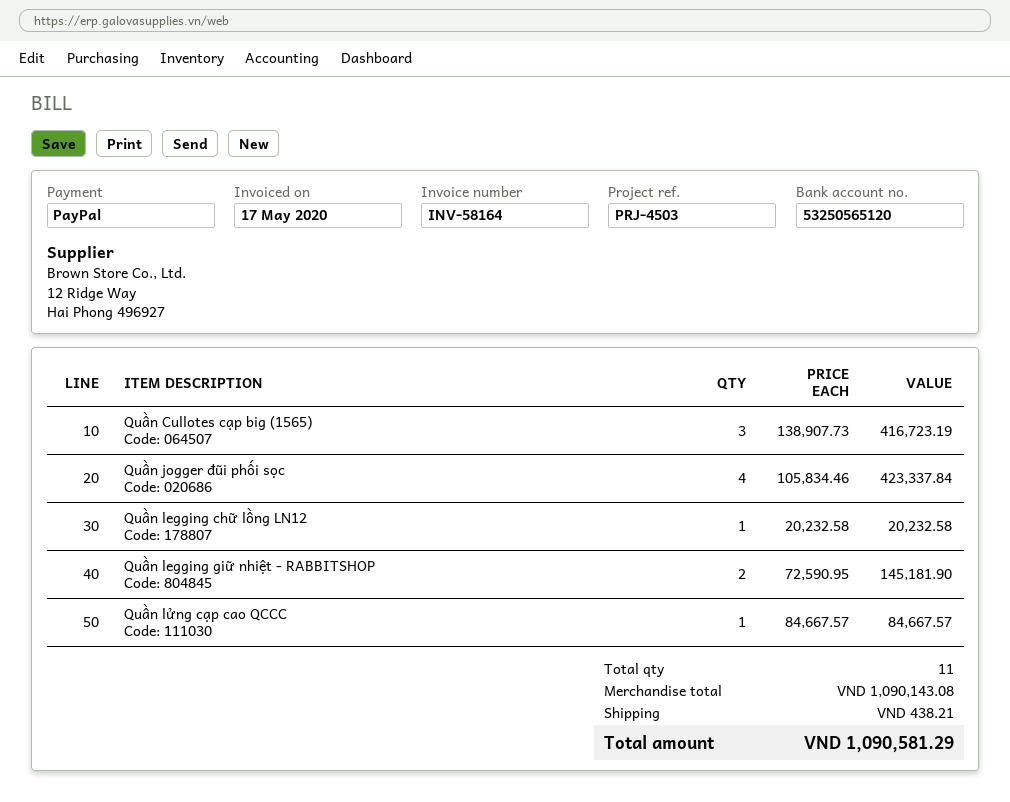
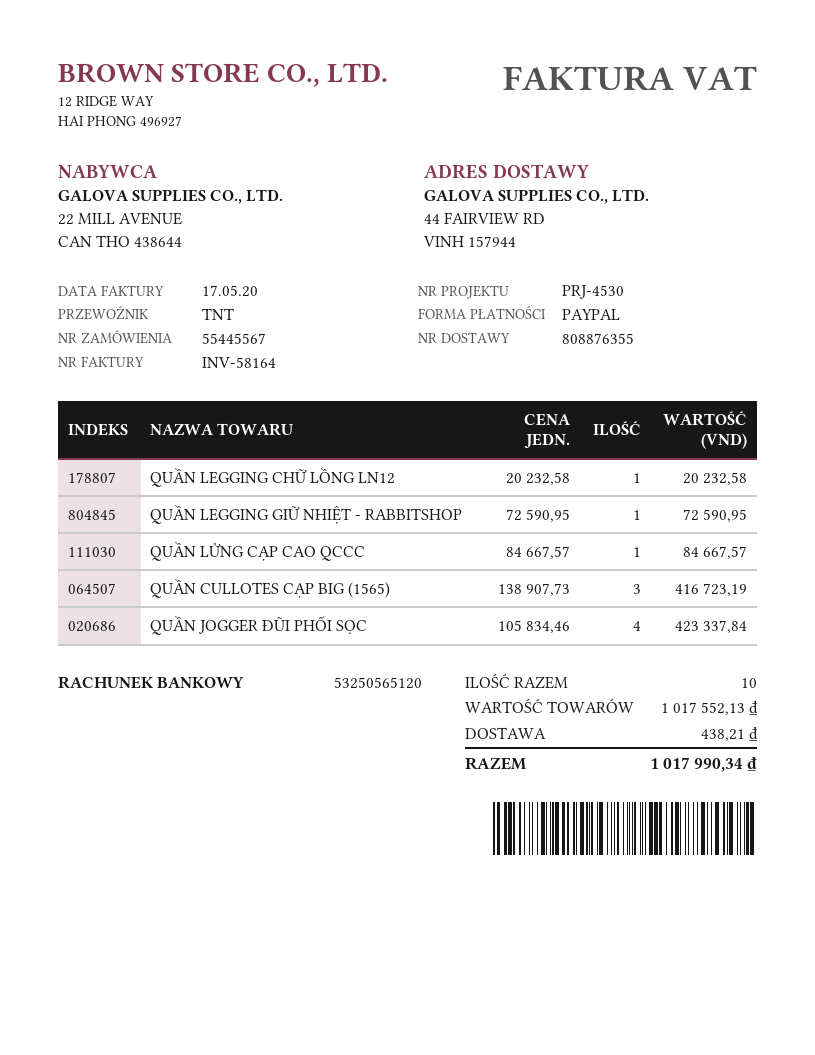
reference: PRJ-4503 -> PRJ-4530
Quần legging giữ nhiệt - RABBITSHOP: 2 x 72590.95 = 145181.90 -> 1 x 72590.95 = 72590.95
total quantity: 11 -> 10
subtotal: 1090143.08 -> 1017552.13
total: 1090581.29 -> 1017990.34

